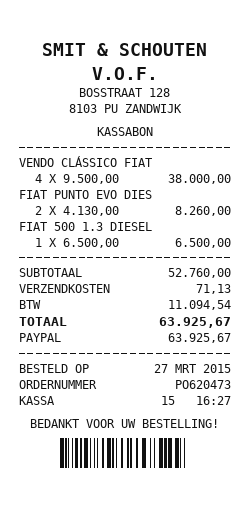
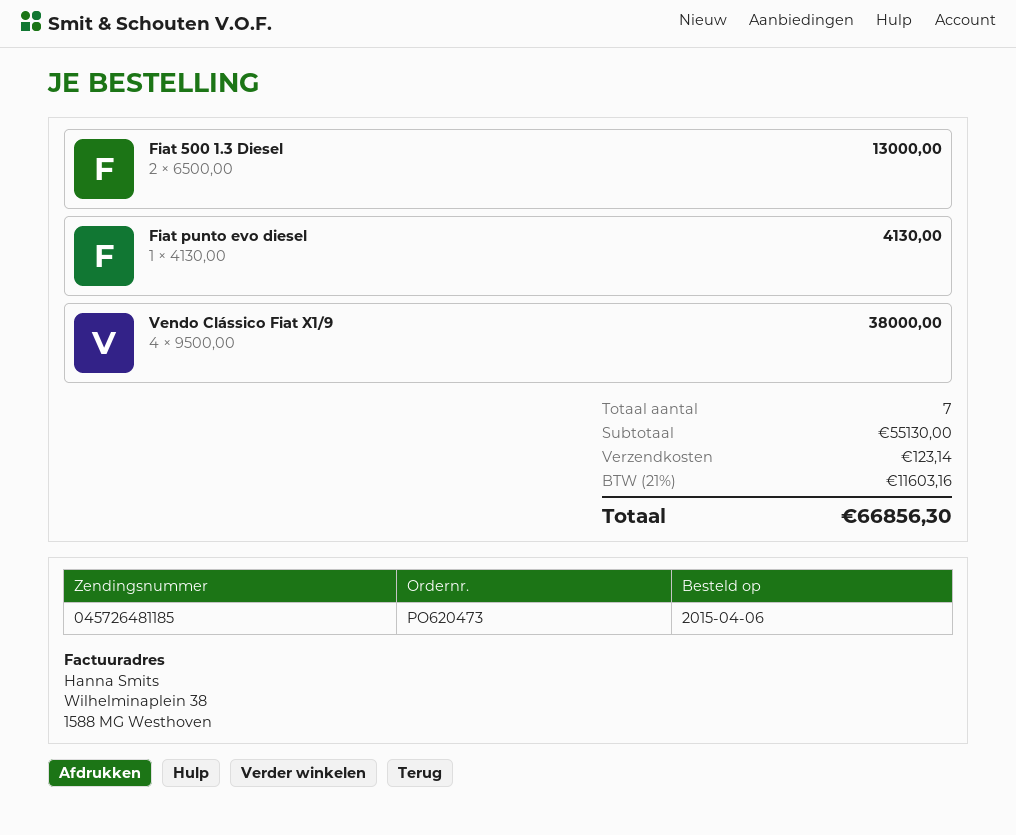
order date: 2015-03-27 -> 2015-04-06
FIAT PUNTO EVO DIES: 2 x 4130.00 = 8260.00 -> 1 x 4130.00 = 4130.00
FIAT 500 1.3 DIESEL: 1 x 6500.00 = 6500.00 -> 2 x 6500.00 = 13000.00
subtotal: 52760.00 -> 55130.00
shipping: 71.13 -> 123.14
tax: 11094.54 -> 11603.16
total: 63925.67 -> 66856.30

